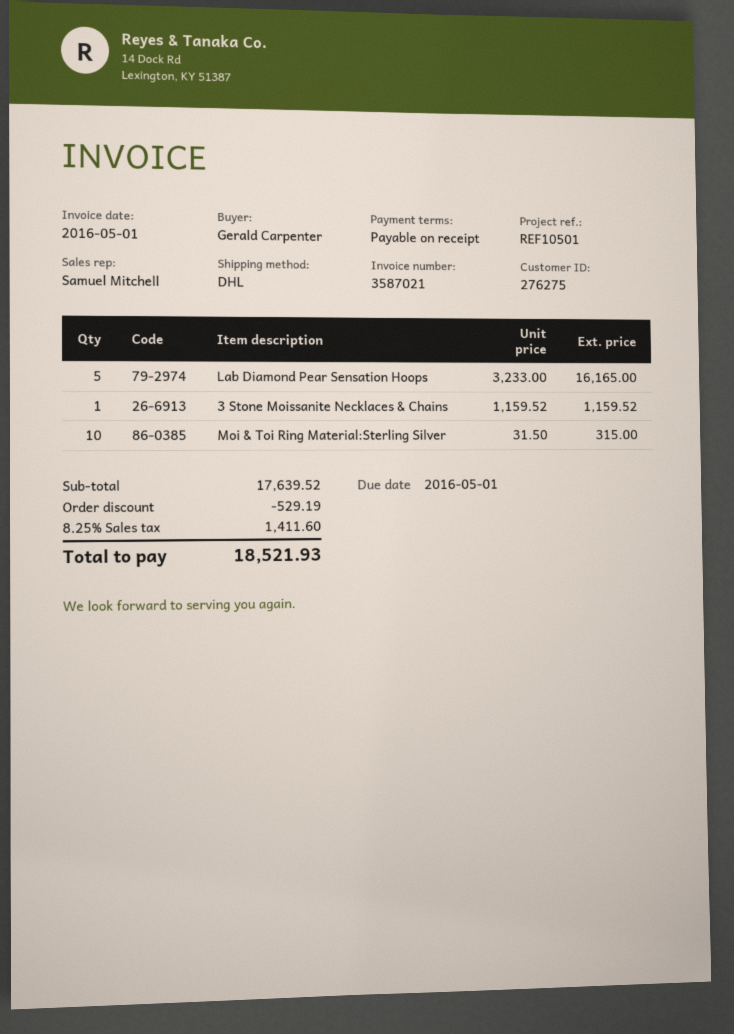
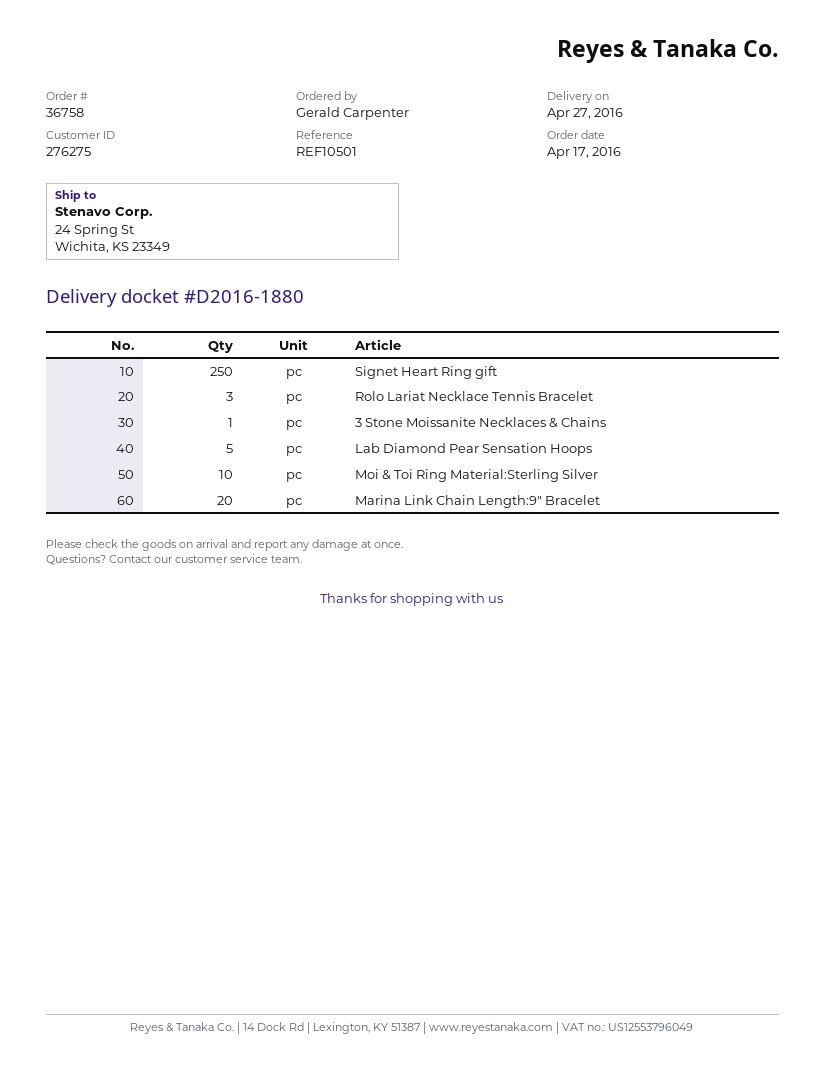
Signet Heart Ring gift: none -> 250
Rolo Lariat Necklace Tennis Bracelet: none -> 3
Marina Link Chain Length:9" Bracelet: none -> 20

